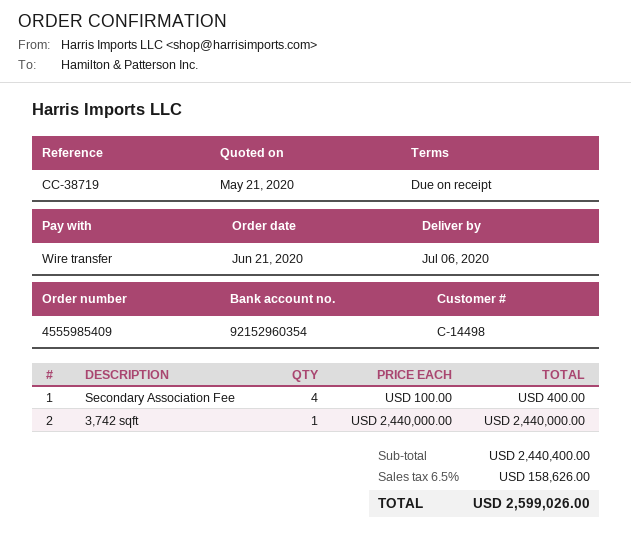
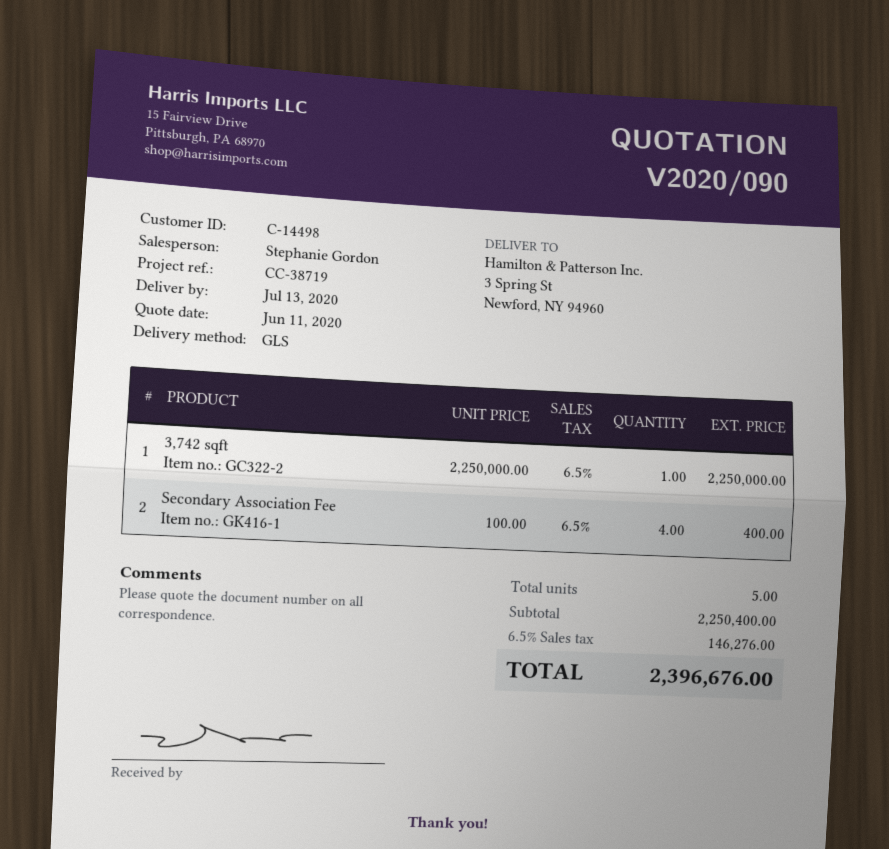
quote date: 2020-05-21 -> 2020-06-11
delivery date: 2020-07-06 -> 2020-07-13
3,742 sqft: 1 x 2440000.00 = 2440000.00 -> 1 x 2250000.00 = 2250000.00
subtotal: 2440400.00 -> 2250400.00
tax: 6.5% = 158626.00 -> 6.5% = 146276.00
total: 2599026.00 -> 2396676.00

